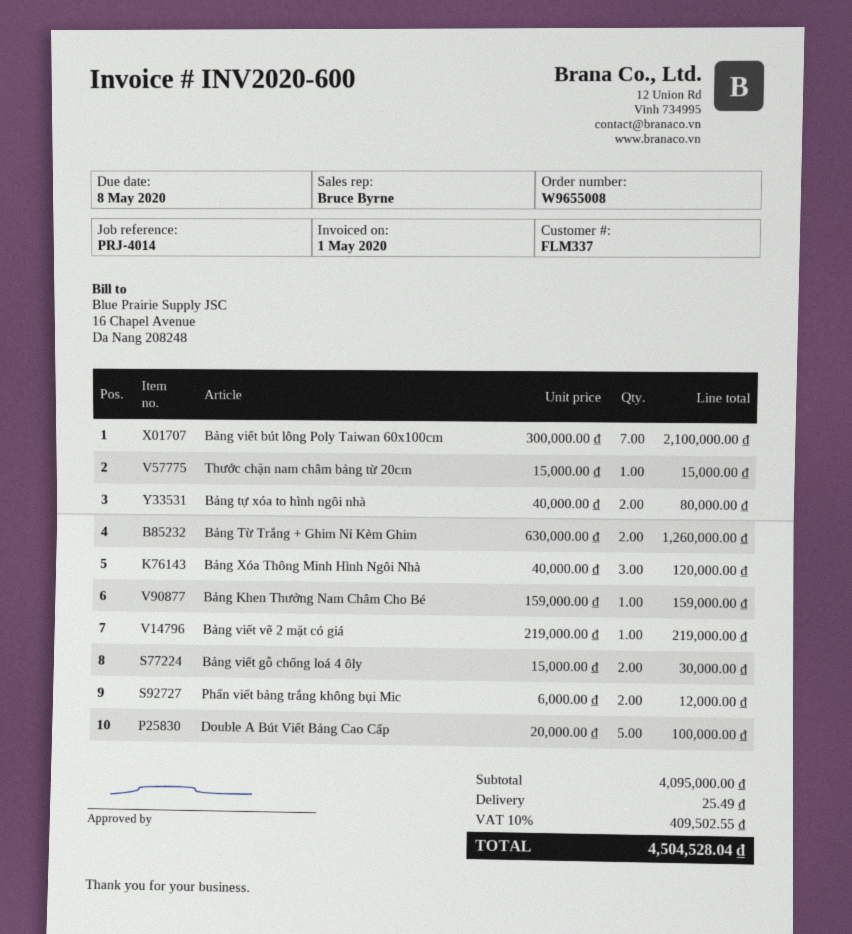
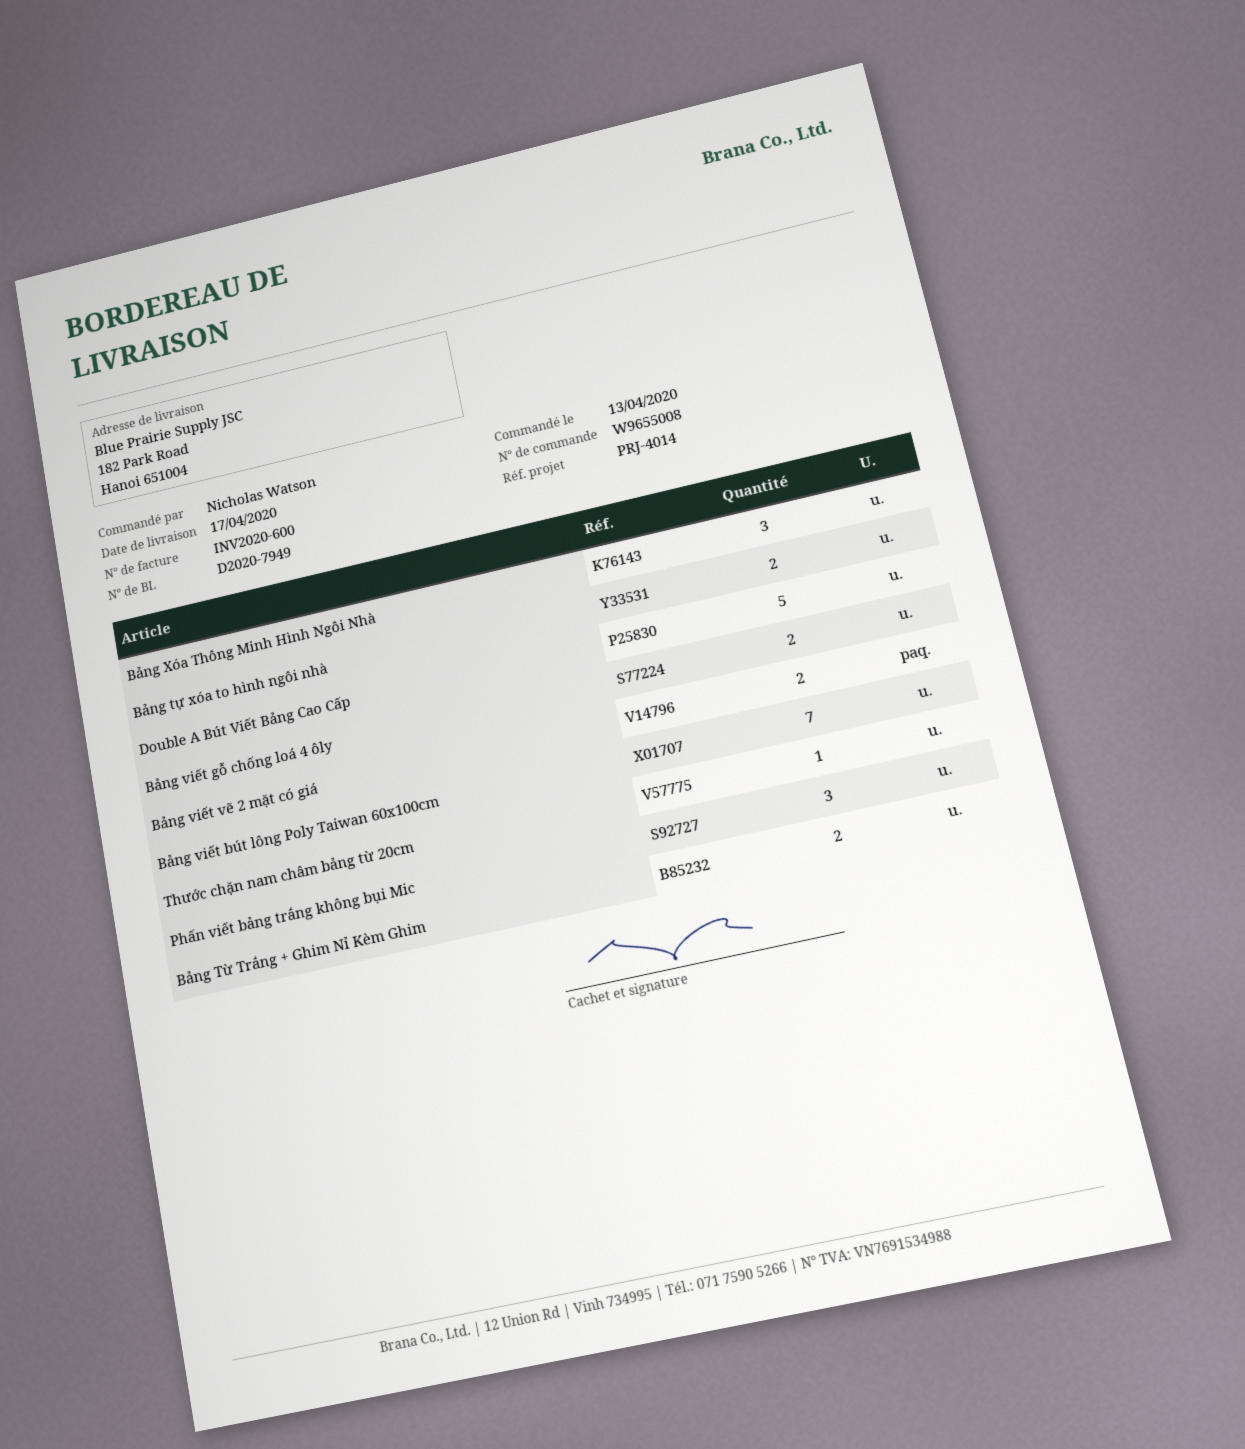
Bảng Khen Thưởng Nam Châm Cho Bé: 1 -> none
Bảng viết vẽ 2 mặt có giá: 1 -> 2
Phấn viết bảng trắng không bụi Mic: 2 -> 3

